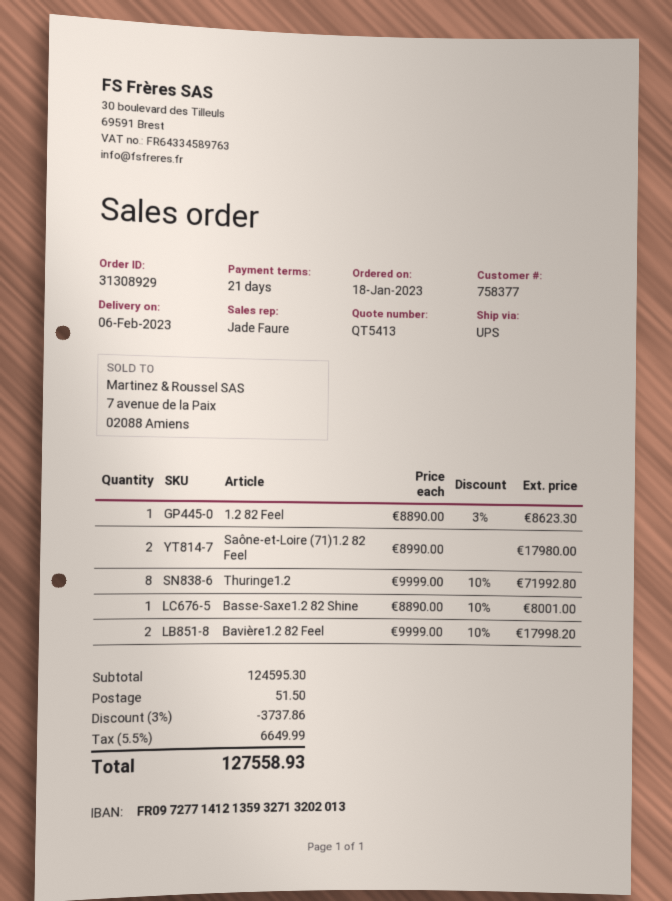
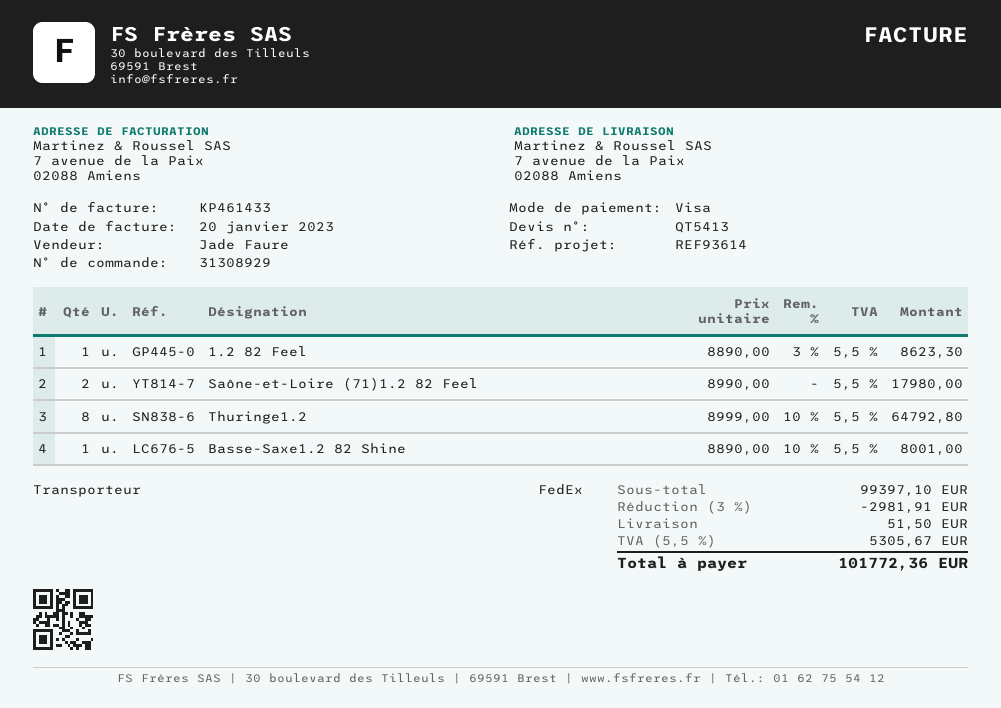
shipping method: UPS -> FedEx
Thuringe1.2: 8 x 9999.00 - 10% = 71992.80 -> 8 x 8999.00 - 10% = 64792.80
Bavière1.2 82 Feel: 2 x 9999.00 - 10% = 17998.20 -> none
subtotal: 124595.30 -> 99397.10
discount: 3% = 3737.86 -> 3% = 2981.91
tax: 5.5% = 6649.99 -> 5.5% = 5305.67
total: 127558.93 -> 101772.36

